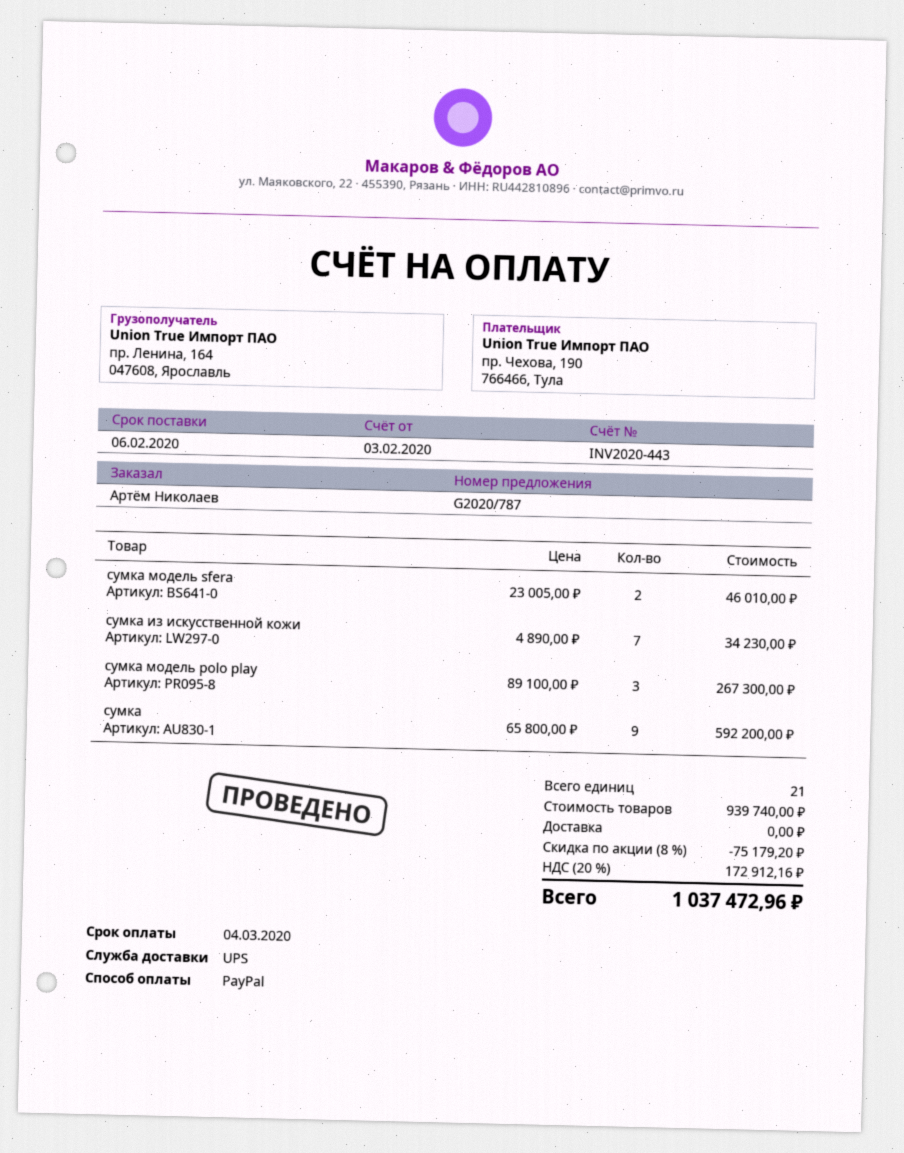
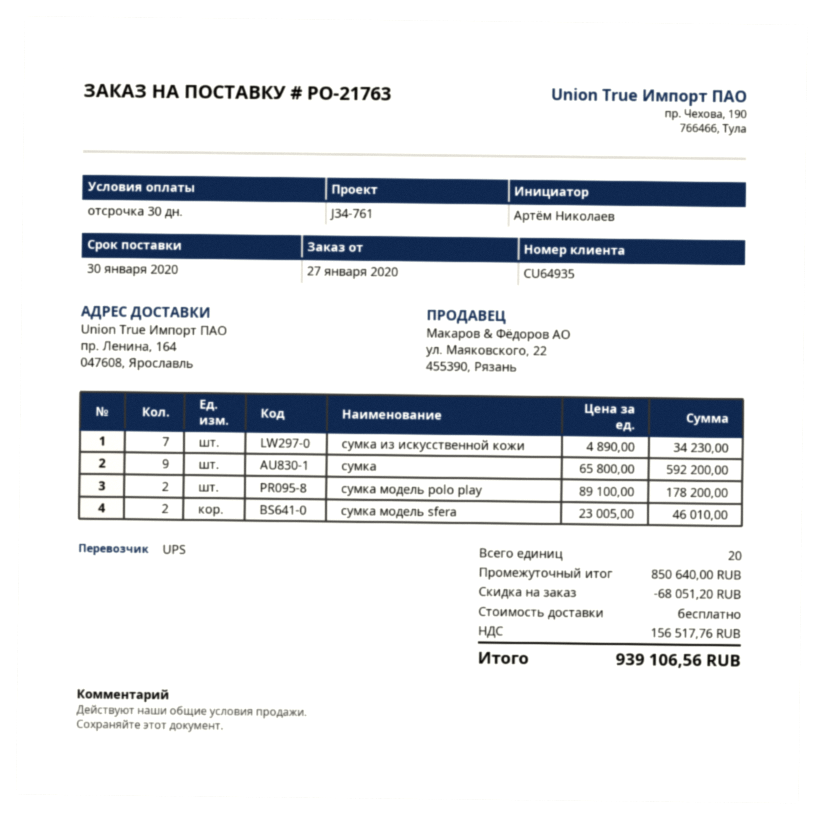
delivery date: 2020-02-06 -> 2020-01-30
сумка модель polo play: 3 x 89100.00 = 267300.00 -> 2 x 89100.00 = 178200.00
total quantity: 21 -> 20
subtotal: 939740.00 -> 850640.00
discount: 75179.20 -> 68051.20
tax: 172912.16 -> 156517.76
total: 1037472.96 -> 939106.56

